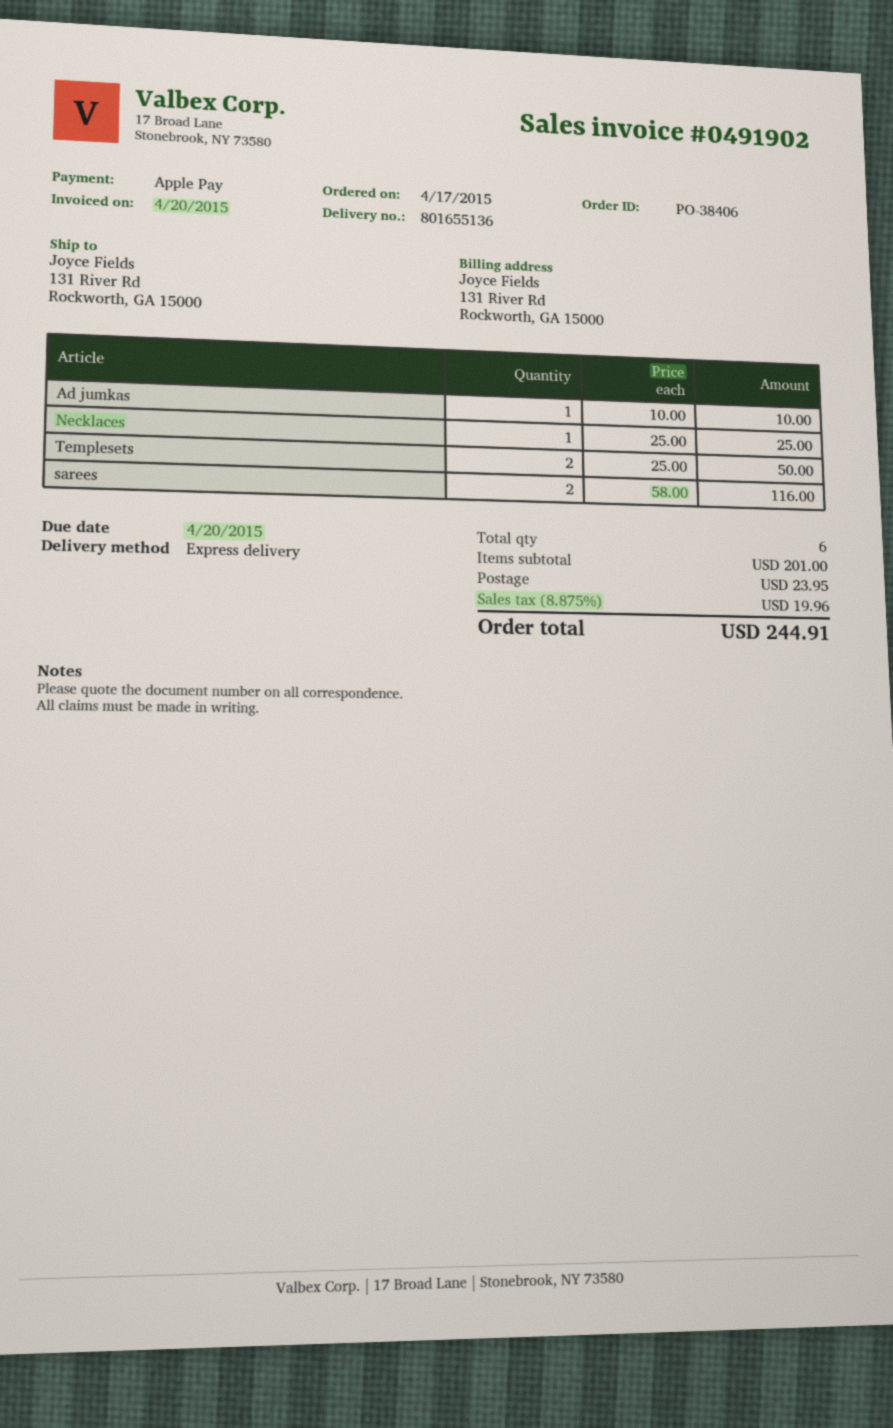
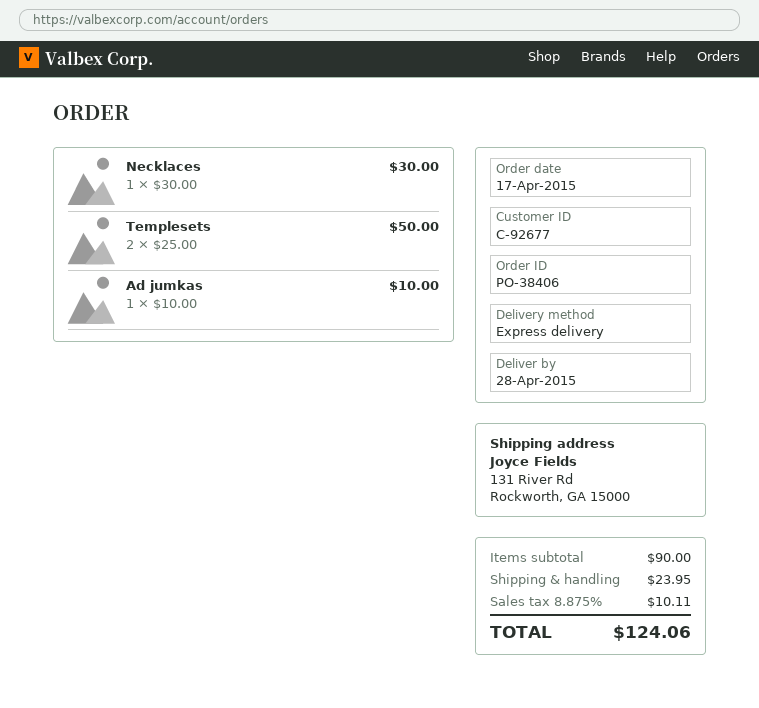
Necklaces: 1 x 25.00 = 25.00 -> 1 x 30.00 = 30.00
sarees: 2 x 58.00 = 116.00 -> none
subtotal: 201.00 -> 90.00
tax: 8.875% = 19.96 -> 8.875% = 10.11
total: 244.91 -> 124.06

